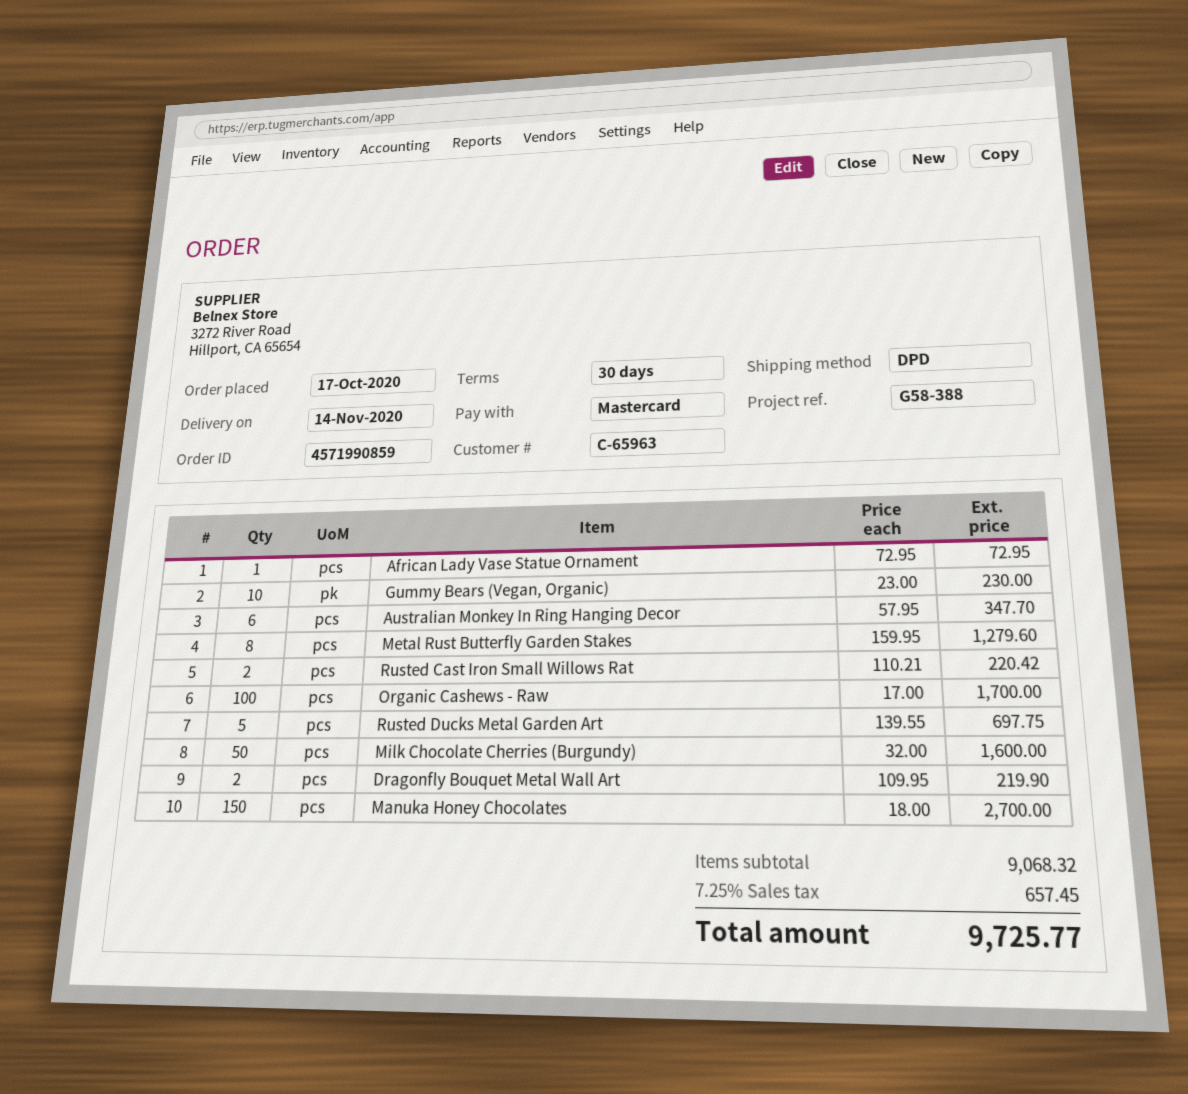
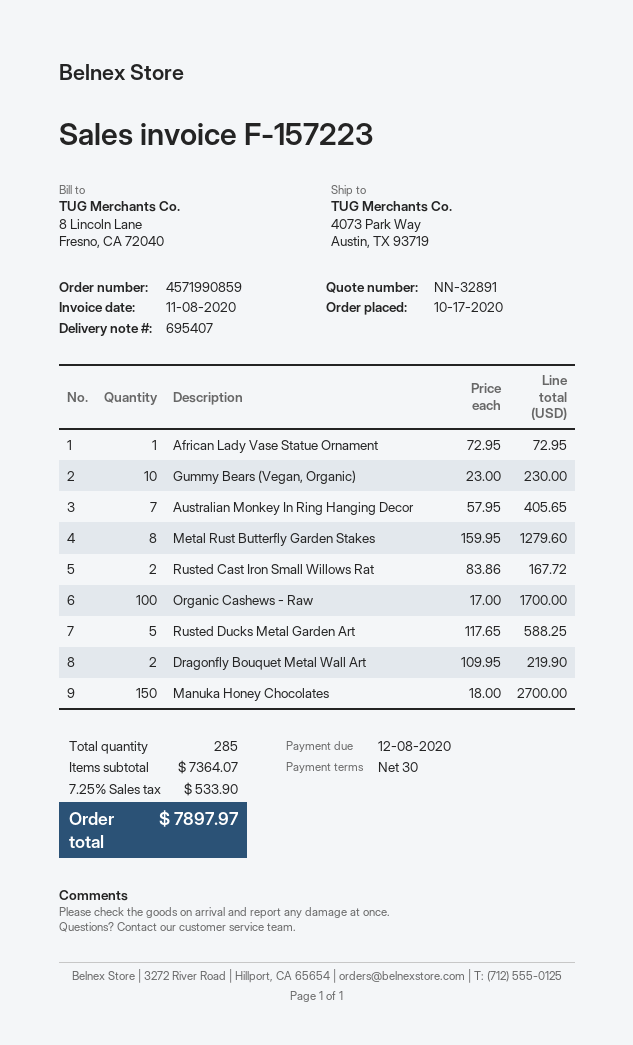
Australian Monkey In Ring Hanging Decor: 6 x 57.95 = 347.70 -> 7 x 57.95 = 405.65
Rusted Cast Iron Small Willows Rat: 2 x 110.21 = 220.42 -> 2 x 83.86 = 167.72
Rusted Ducks Metal Garden Art: 5 x 139.55 = 697.75 -> 5 x 117.65 = 588.25
Milk Chocolate Cherries (Burgundy): 50 x 32.00 = 1600.00 -> none
subtotal: 9068.32 -> 7364.07
tax: 7.25% = 657.45 -> 7.25% = 533.90
total: 9725.77 -> 7897.97

